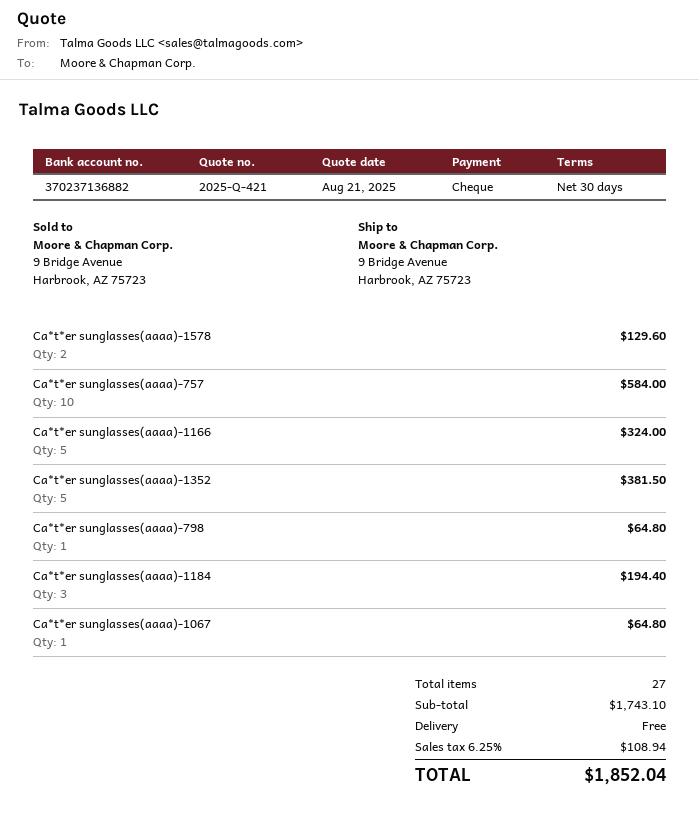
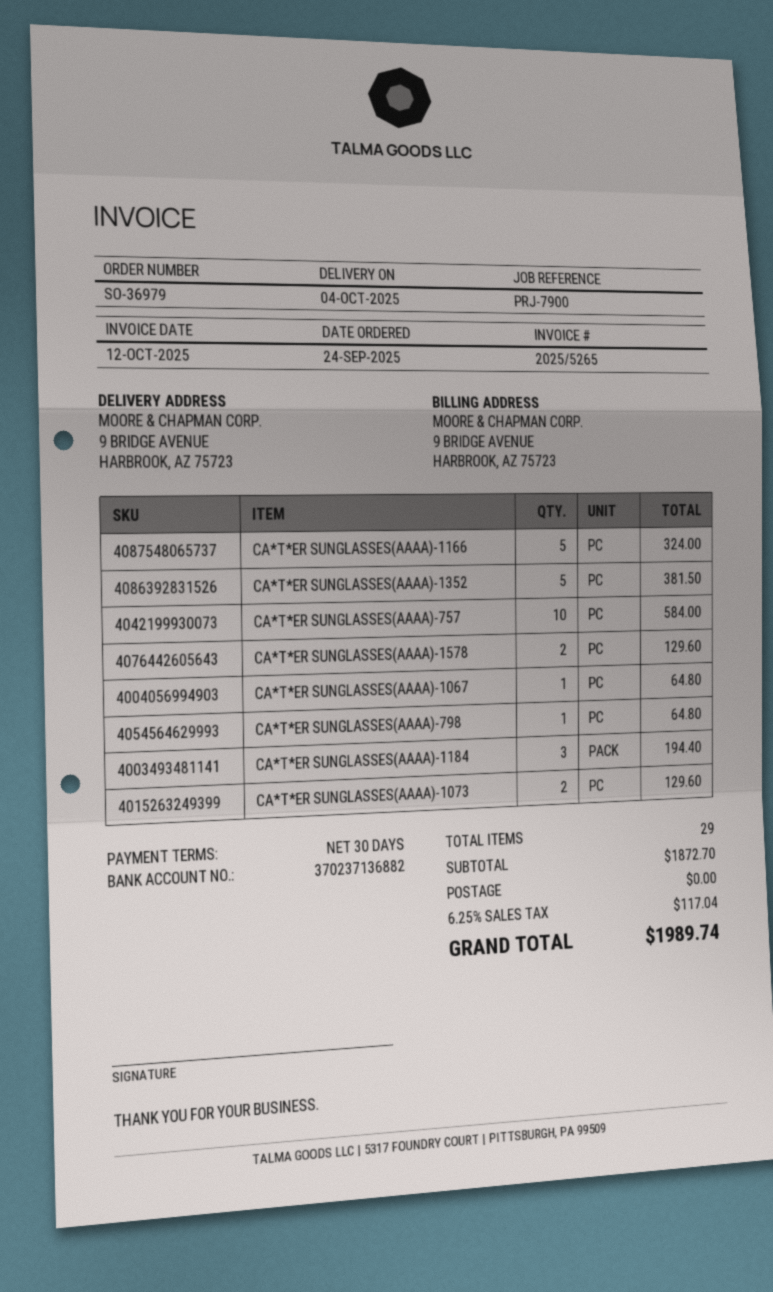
CA*T*ER SUNGLASSES(AAAA)-1073: none -> 2 for 129.60
total quantity: 27 -> 29
subtotal: 1743.10 -> 1872.70
tax: 6.25% = 108.94 -> 6.25% = 117.04
total: 1852.04 -> 1989.74

